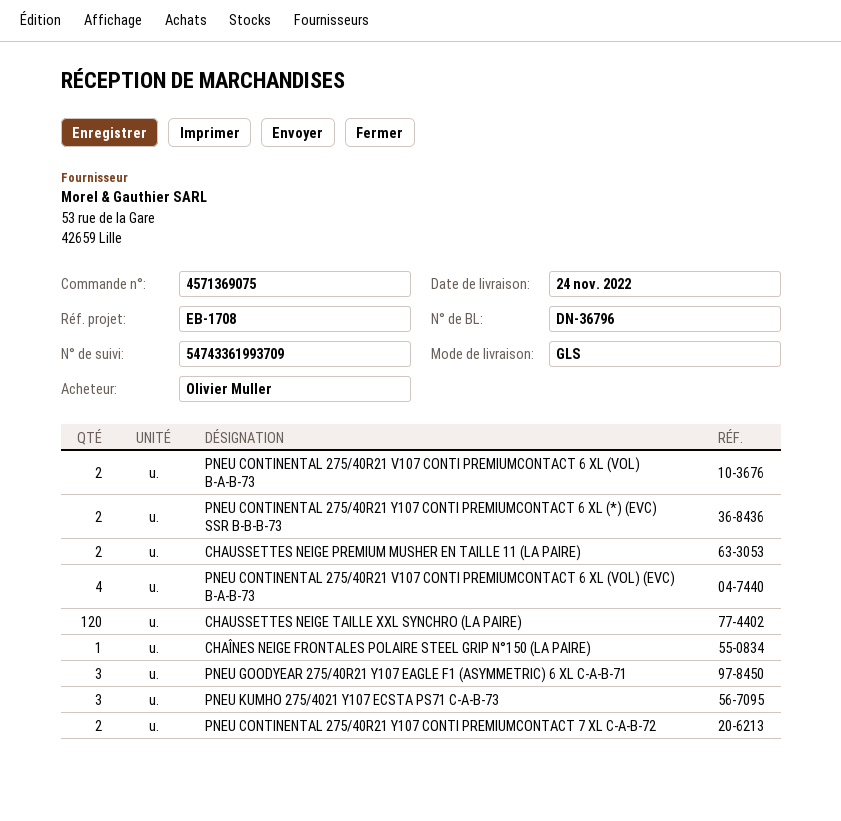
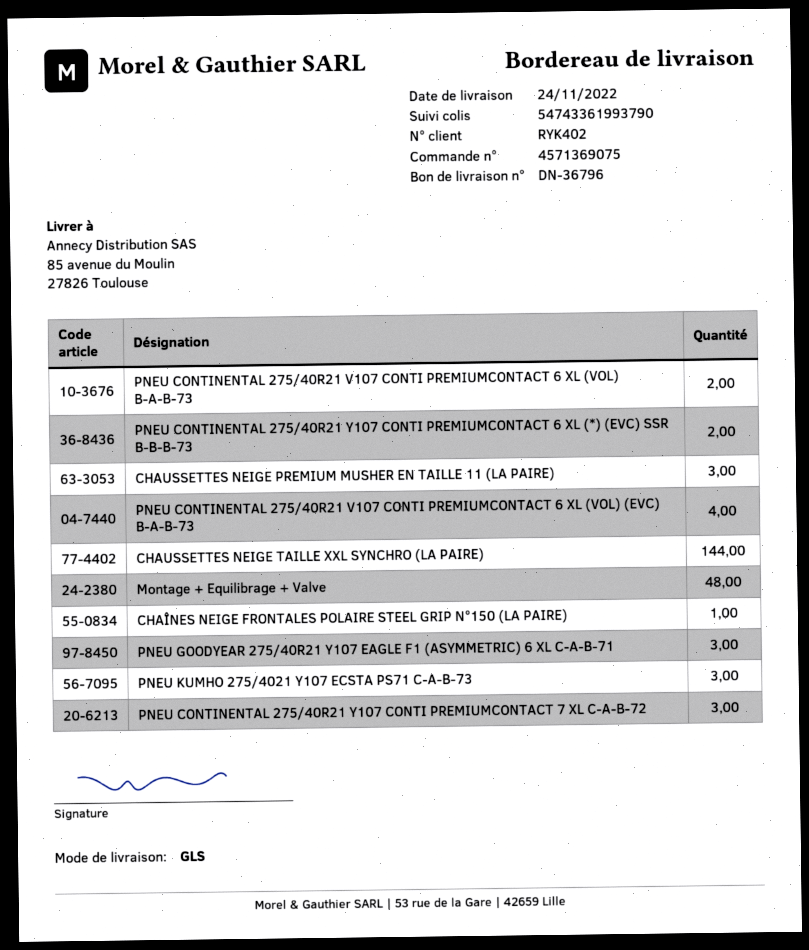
tracking number: 54743361993709 -> 54743361993790
CHAUSSETTES NEIGE PREMIUM MUSHER EN TAILLE 11 (LA PAIRE): 2 -> 3
CHAUSSETTES NEIGE TAILLE XXL SYNCHRO (LA PAIRE): 120 -> 144
PNEU CONTINENTAL 275/40R21 Y107 CONTI PREMIUMCONTACT 7 XL C-A-B-72: 2 -> 3
Montage + Equilibrage + Valve: none -> 48

